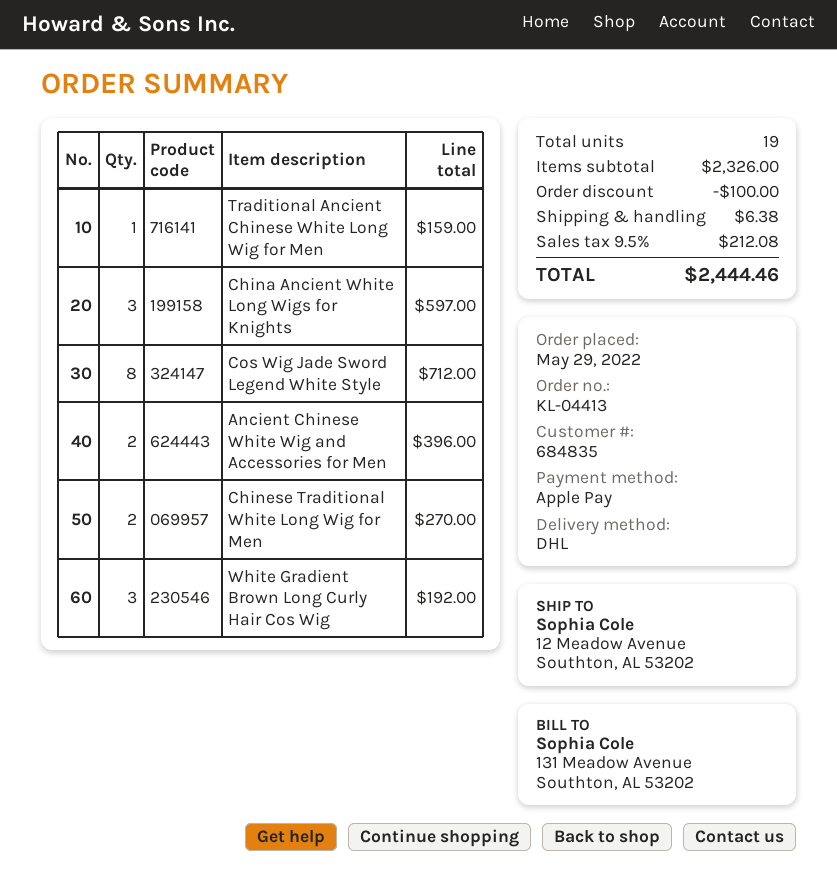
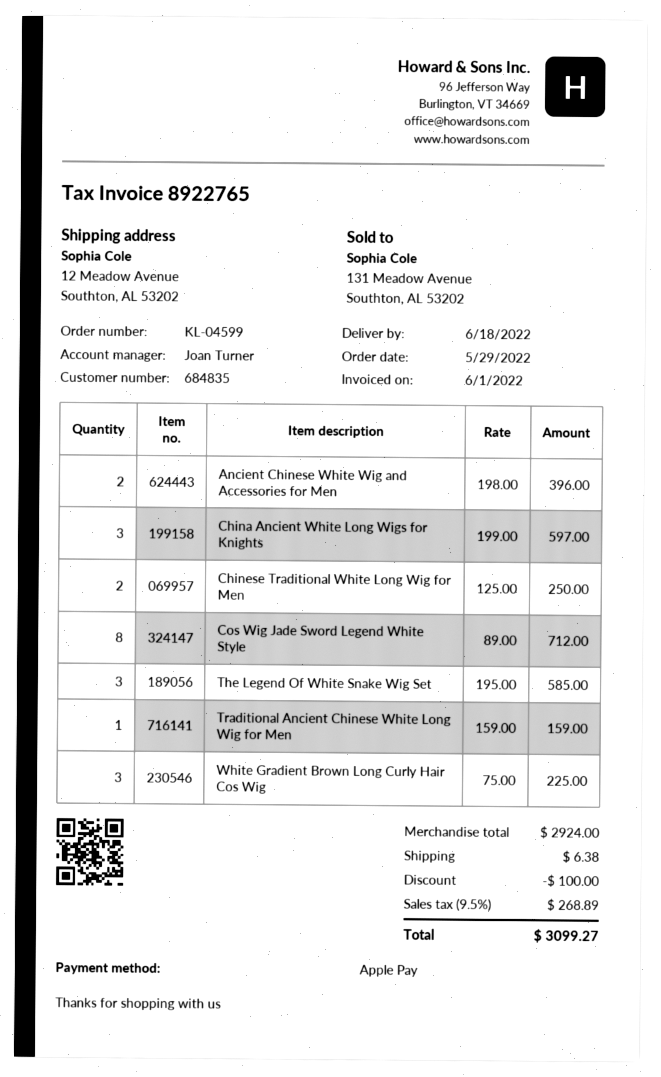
order number: KL-04413 -> KL-04599
Chinese Traditional White Long Wig for Men: 2 for 270.00 -> 2 for 250.00
White Gradient Brown Long Curly Hair Cos Wig: 3 for 192.00 -> 3 for 225.00
The Legend Of White Snake Wig Set: none -> 3 for 585.00
subtotal: 2326.00 -> 2924.00
tax: 9.5% = 212.08 -> 9.5% = 268.89
total: 2444.46 -> 3099.27

